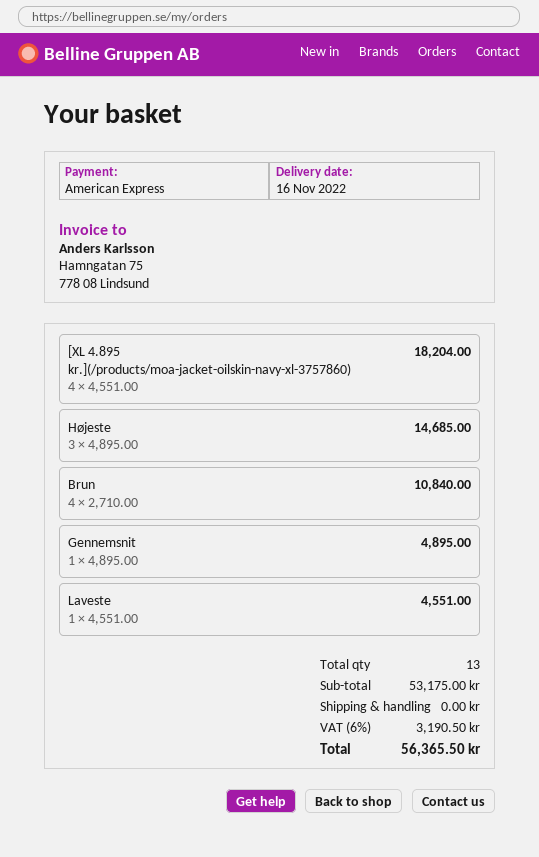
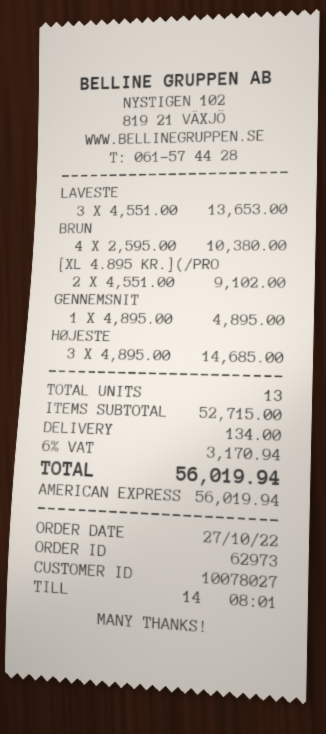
[XL 4.895 kr.](/products/moa-jacket-oilskin-navy-xl-3757860): 4 x 4551.00 = 18204.00 -> 2 x 4551.00 = 9102.00
Brun: 4 x 2710.00 = 10840.00 -> 4 x 2595.00 = 10380.00
Laveste: 1 x 4551.00 = 4551.00 -> 3 x 4551.00 = 13653.00
subtotal: 53175.00 -> 52715.00
shipping: 0.00 -> 134.00
tax: 6% = 3190.50 -> 6% = 3170.94
total: 56365.50 -> 56019.94

